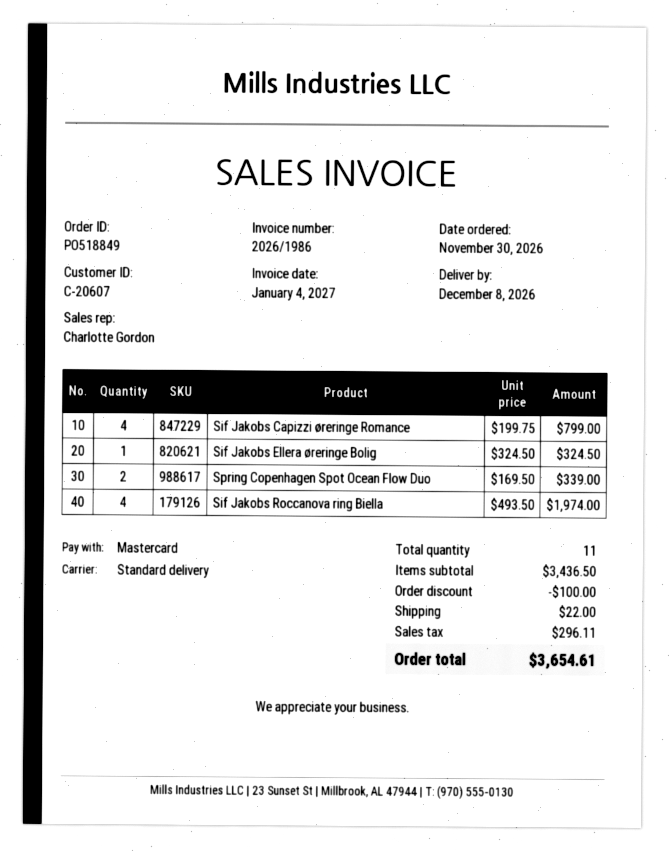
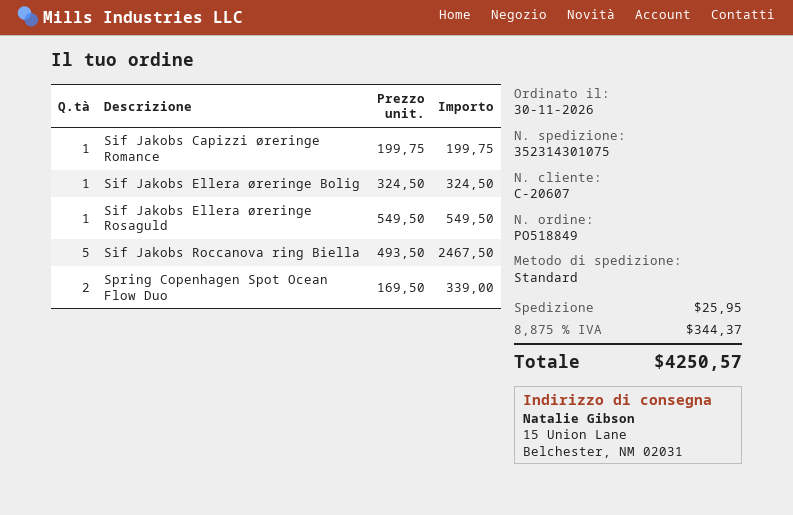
Sif Jakobs Capizzi øreringe Romance: 4 x 199.75 = 799.00 -> 1 x 199.75 = 199.75
Sif Jakobs Roccanova ring Biella: 4 x 493.50 = 1974.00 -> 5 x 493.50 = 2467.50
Sif Jakobs Ellera øreringe Rosaguld: none -> 1 x 549.50 = 549.50
discount: 100.00 -> none
shipping: 22.00 -> 25.95
tax: 296.11 -> 344.37
total: 3654.61 -> 4250.57

